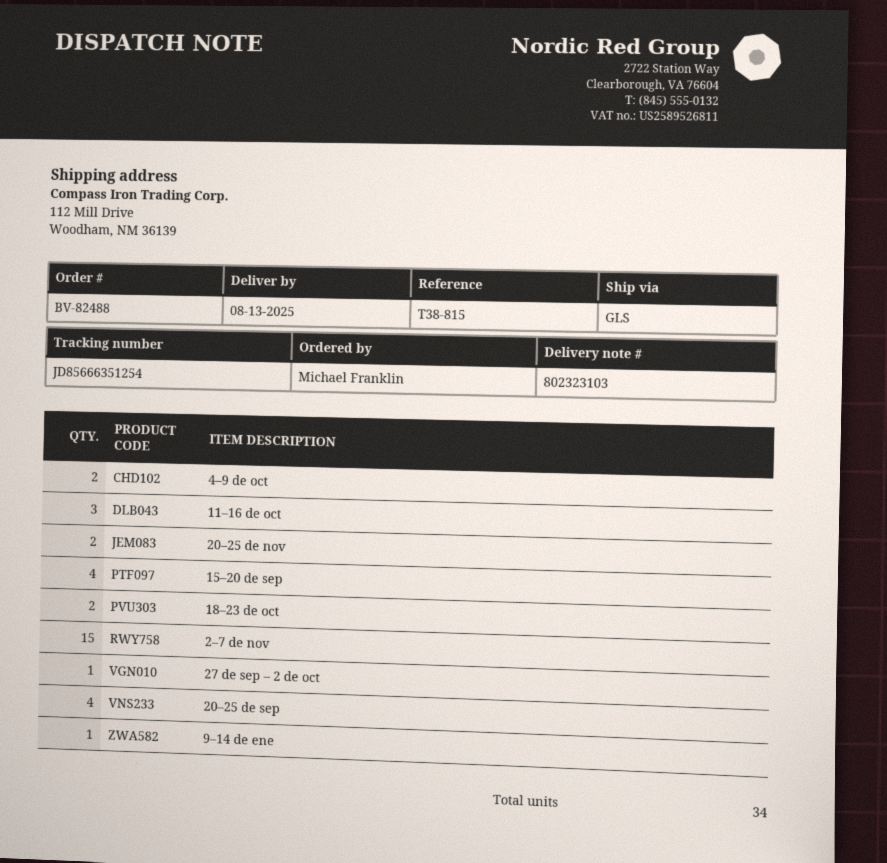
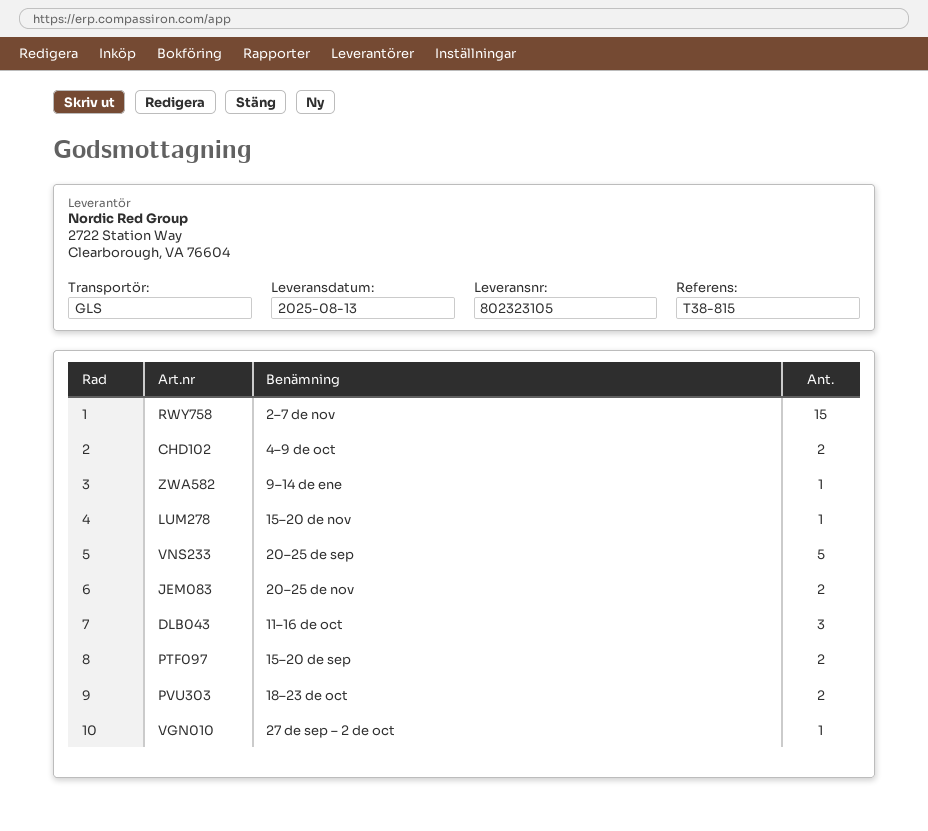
delivery note number: 802323103 -> 802323105
15–20 de sep: 4 -> 2
20–25 de sep: 4 -> 5
15–20 de nov: none -> 1

